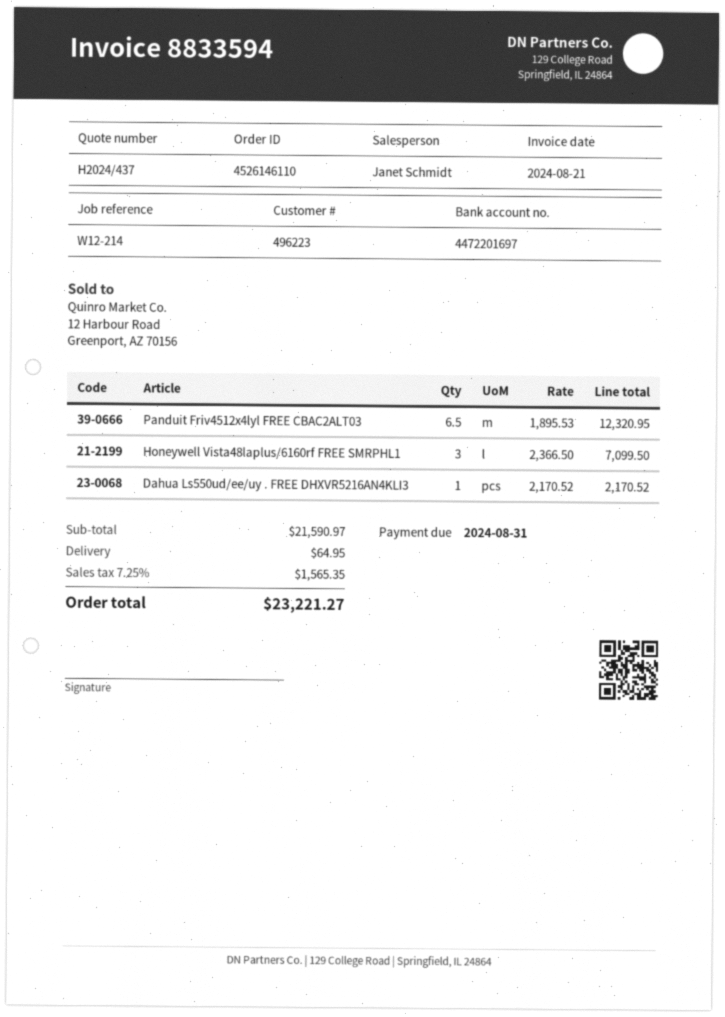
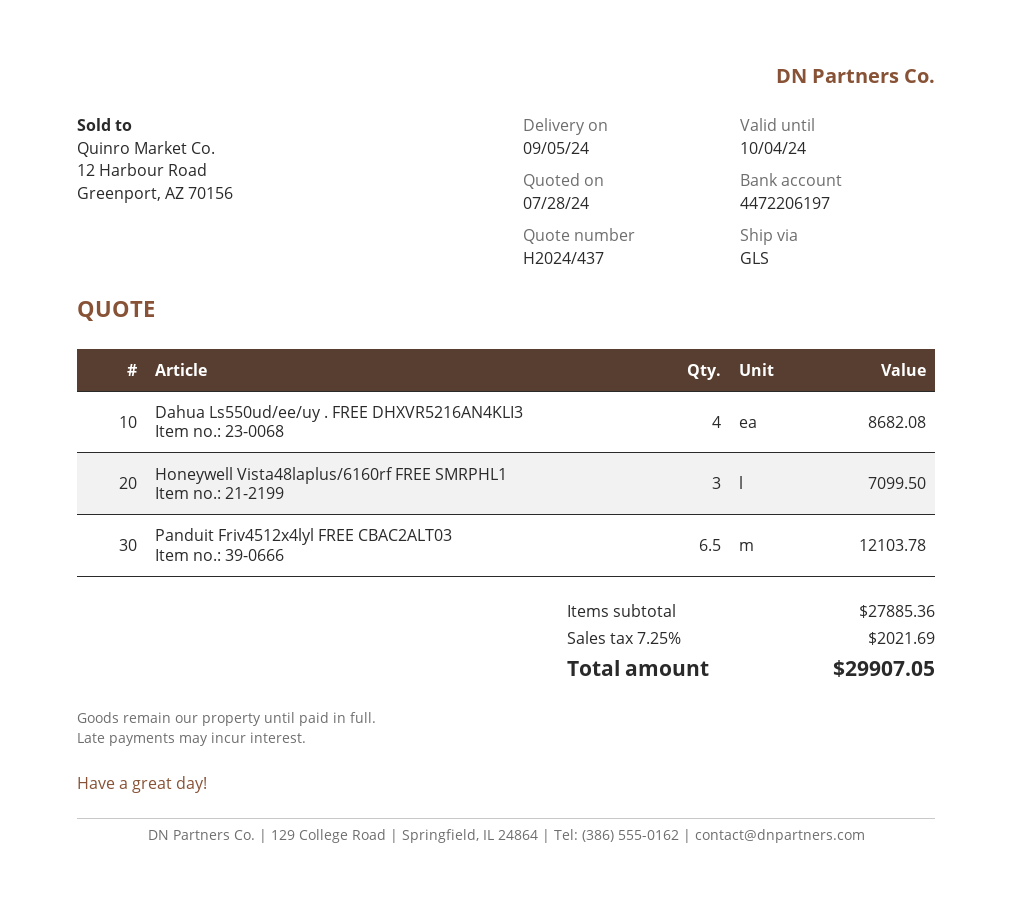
bank account: 4472201697 -> 4472206197
Panduit Friv4512x4lyl FREE CBAC2ALT03: 6.5 for 12320.95 -> 6.5 for 12103.78
Dahua Ls550ud/ee/uy . FREE DHXVR5216AN4KLI3: 1 for 2170.52 -> 4 for 8682.08
subtotal: 21590.97 -> 27885.36
shipping: 64.95 -> none
tax: 7.25% = 1565.35 -> 7.25% = 2021.69
total: 23221.27 -> 29907.05

